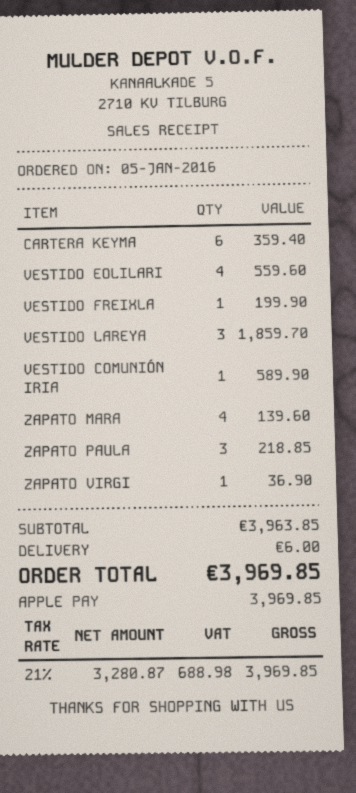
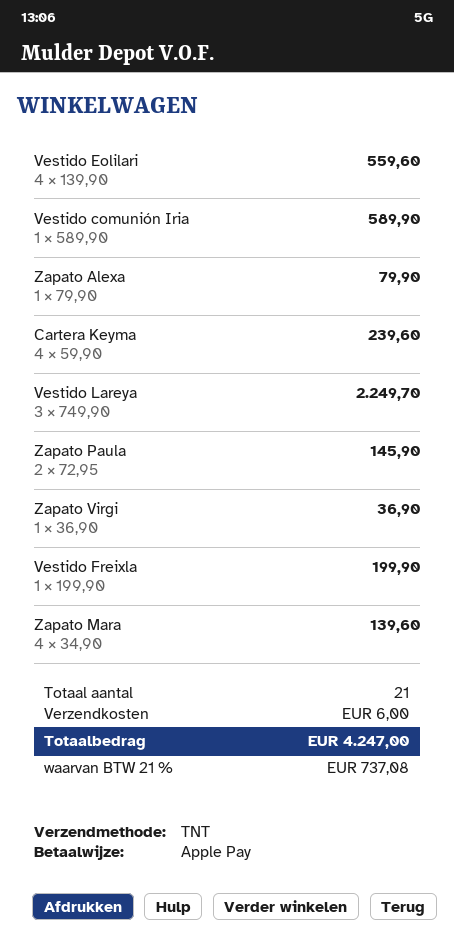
CARTERA KEYMA: 6 for 359.40 -> 4 for 239.60
VESTIDO LAREYA: 3 for 1859.70 -> 3 for 2249.70
ZAPATO PAULA: 3 for 218.85 -> 2 for 145.90
Zapato Alexa: none -> 1 for 79.90
tax: 21% = 688.98 -> 21% = 737.08
total: 3969.85 -> 4247.00

